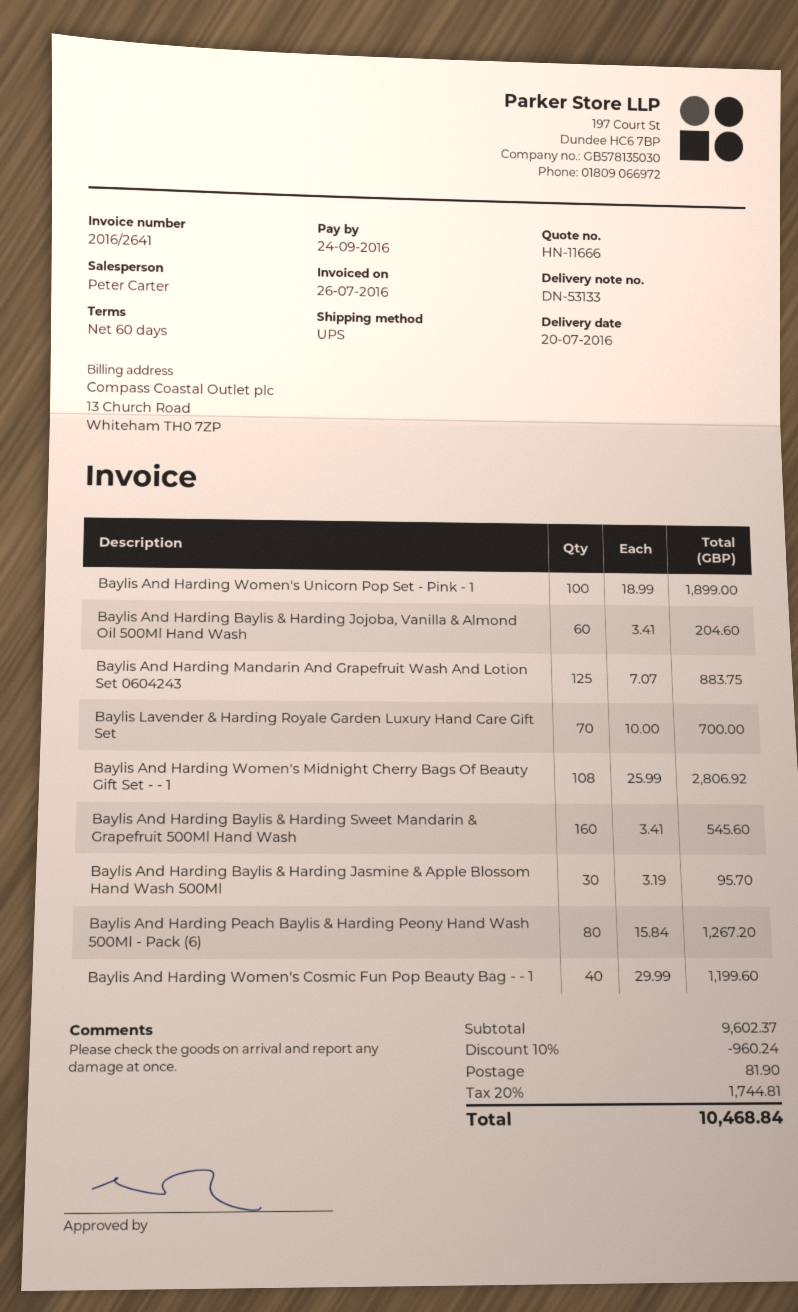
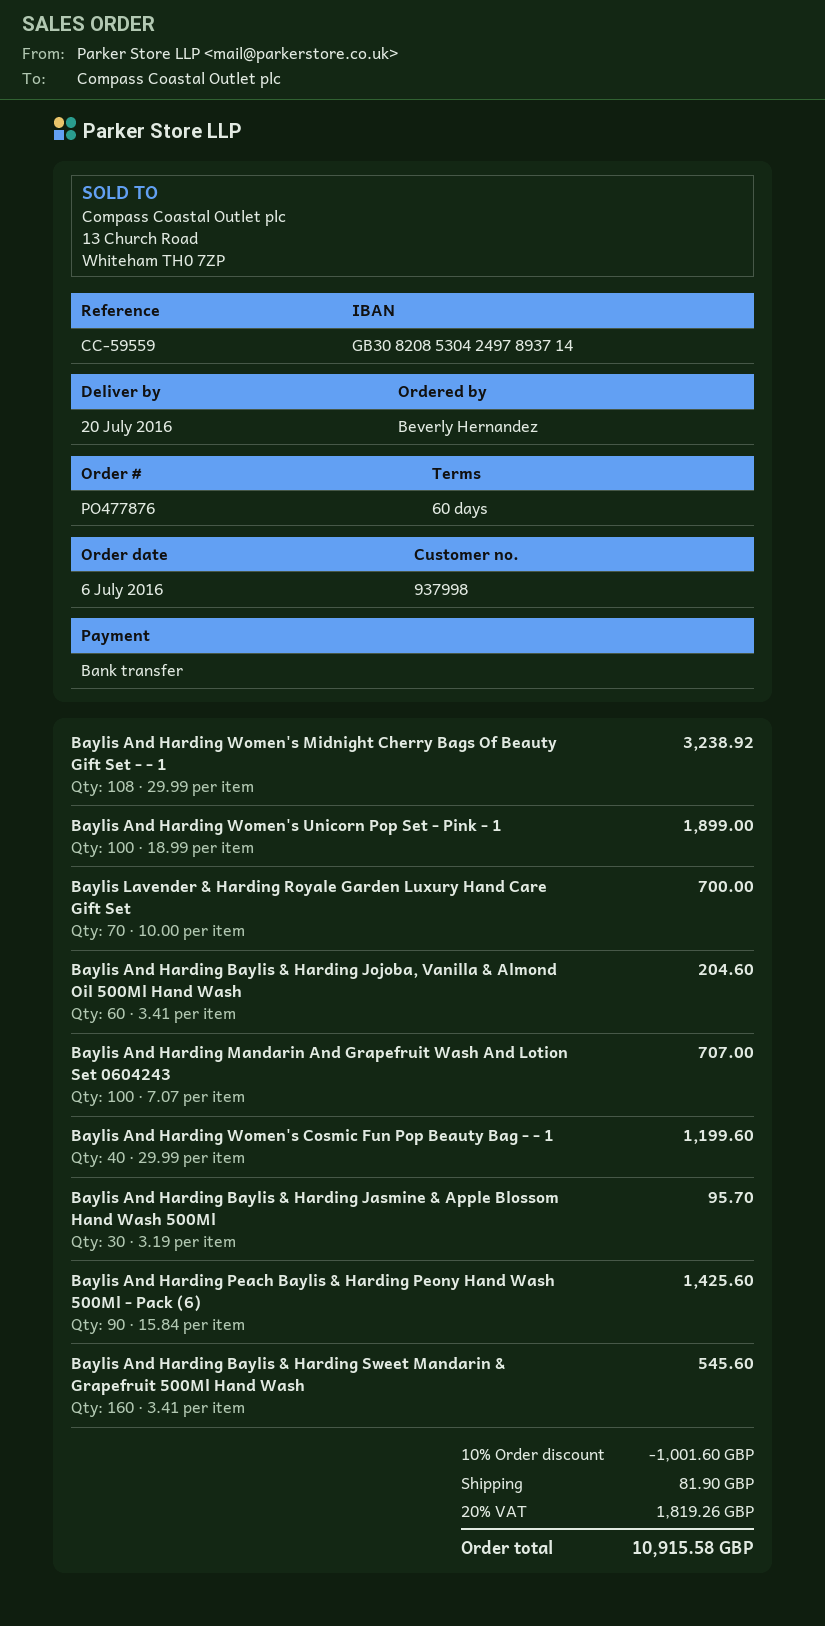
Baylis And Harding Mandarin And Grapefruit Wash And Lotion Set 0604243: 125 x 7.07 = 883.75 -> 100 x 7.07 = 707.00
Baylis And Harding Women's Midnight Cherry Bags Of Beauty Gift Set - - 1: 108 x 25.99 = 2806.92 -> 108 x 29.99 = 3238.92
Baylis And Harding Peach Baylis & Harding Peony Hand Wash 500Ml - Pack (6): 80 x 15.84 = 1267.20 -> 90 x 15.84 = 1425.60
discount: 10% = 960.24 -> 10% = 1001.60
tax: 20% = 1744.81 -> 20% = 1819.26
total: 10468.84 -> 10915.58

